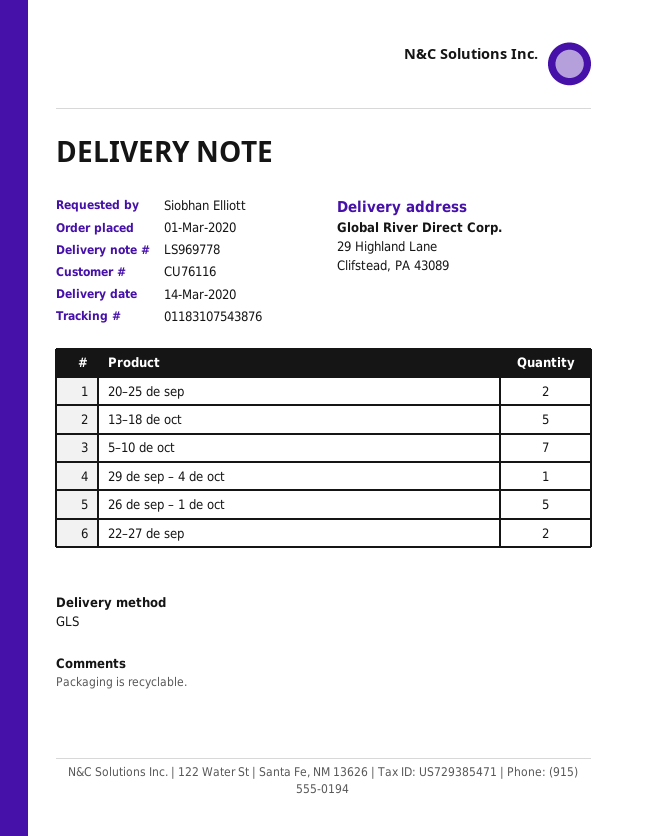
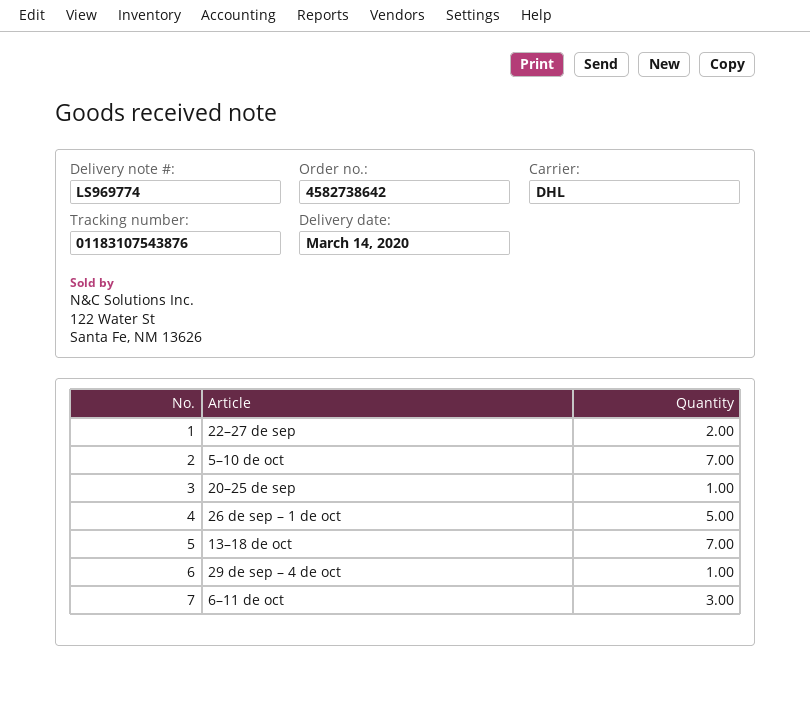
delivery note number: LS969778 -> LS969774
shipping method: GLS -> DHL
20–25 de sep: 2 -> 1
13–18 de oct: 5 -> 7
6–11 de oct: none -> 3

